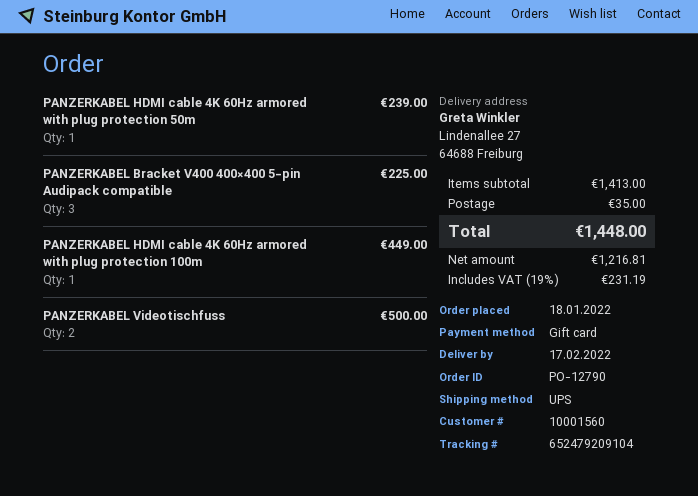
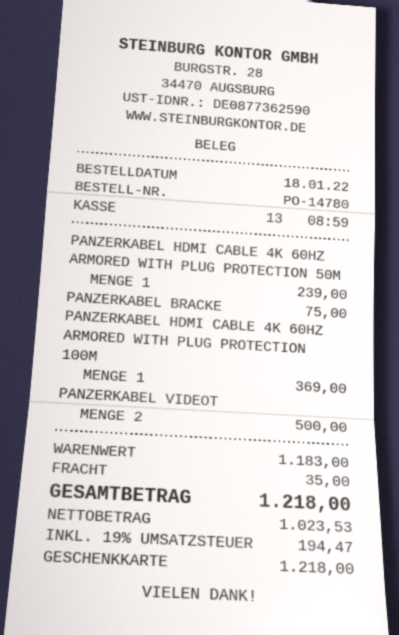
order number: PO-12790 -> PO-14780
PANZERKABEL Bracket V400 400×400 5-pin Audipack compatible: 3 for 225.00 -> 1 for 75.00
PANZERKABEL HDMI cable 4K 60Hz armored with plug protection 100m: 1 for 449.00 -> 1 for 369.00
subtotal: 1413.00 -> 1183.00
net: 1216.81 -> 1023.53
tax: 19% = 231.19 -> 19% = 194.47
total: 1448.00 -> 1218.00

